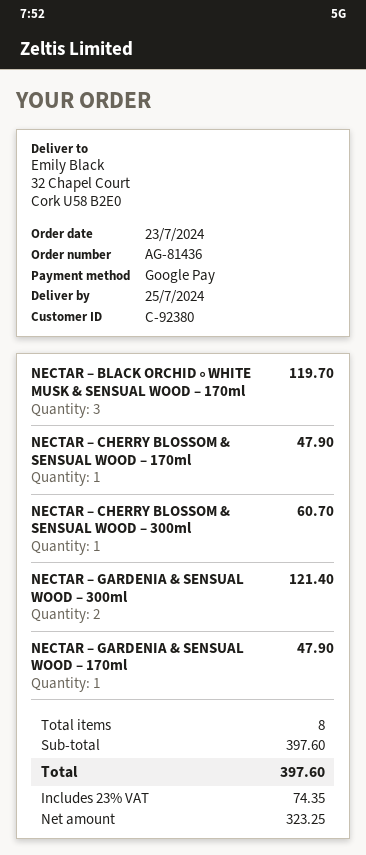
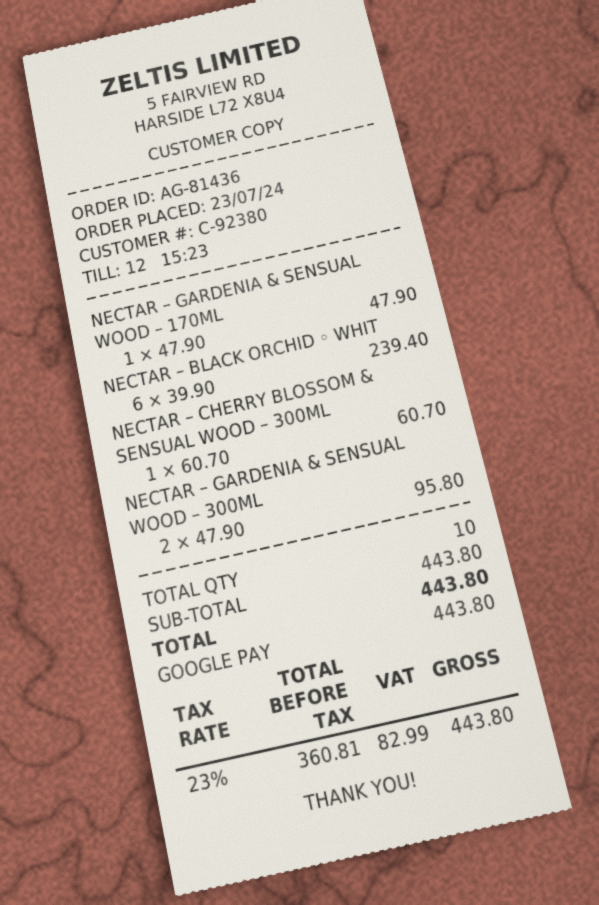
NECTAR – BLACK ORCHID ◦ WHITE MUSK & SENSUAL WOOD – 170ml: 3 for 119.70 -> 6 for 239.40
NECTAR – CHERRY BLOSSOM & SENSUAL WOOD – 170ml: 1 for 47.90 -> none
NECTAR – GARDENIA & SENSUAL WOOD – 300ml: 2 for 121.40 -> 2 for 95.80
total quantity: 8 -> 10
subtotal: 397.60 -> 443.80
net: 323.25 -> 360.81
tax: 23% = 74.35 -> 23% = 82.99
total: 397.60 -> 443.80

